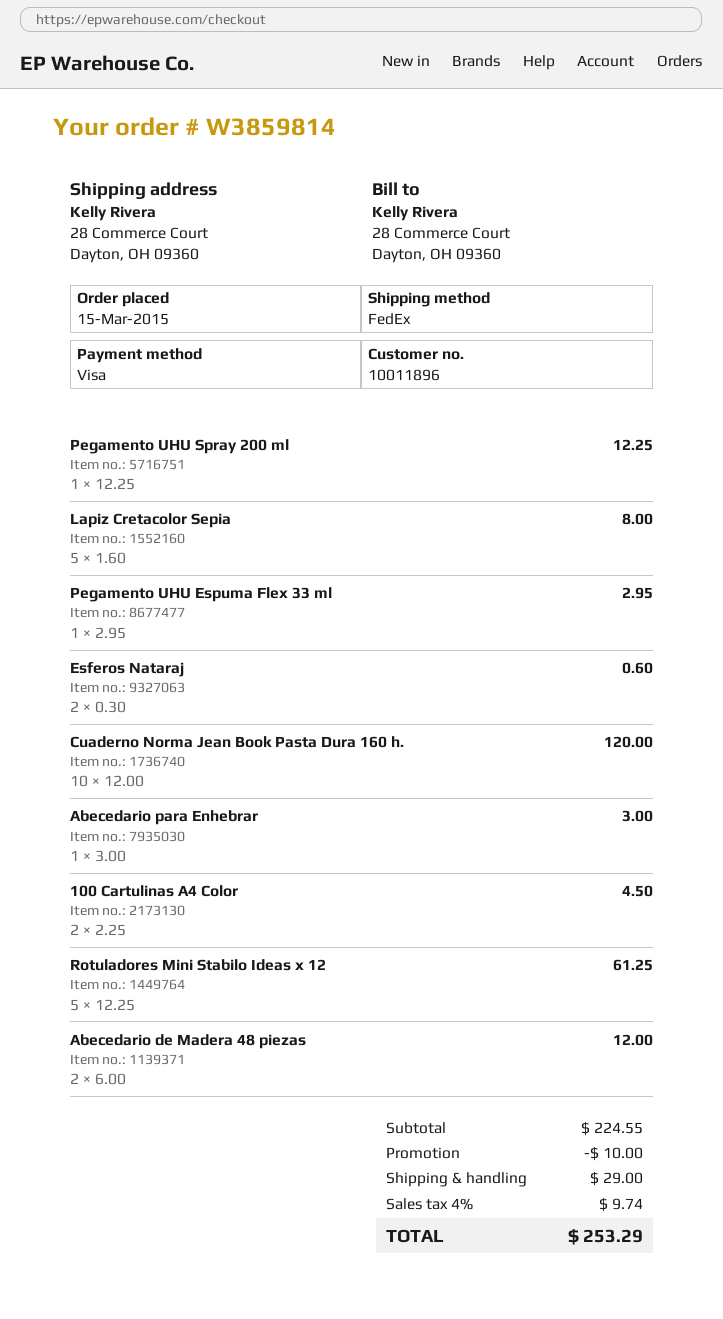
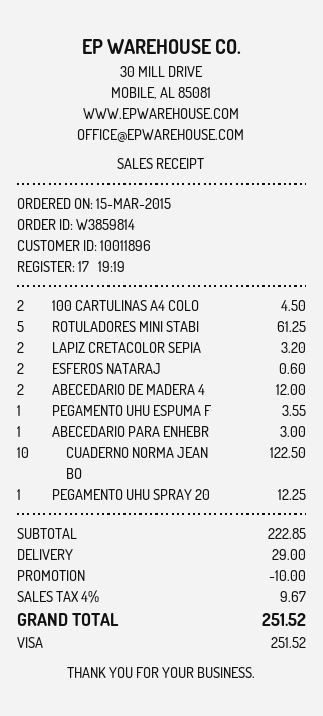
Lapiz Cretacolor Sepia: 5 for 8.00 -> 2 for 3.20
Pegamento UHU Espuma Flex 33 ml: 1 for 2.95 -> 1 for 3.55
Cuaderno Norma Jean Book Pasta Dura 160 h.: 10 for 120.00 -> 10 for 122.50
subtotal: 224.55 -> 222.85
tax: 4% = 9.74 -> 4% = 9.67
total: 253.29 -> 251.52

